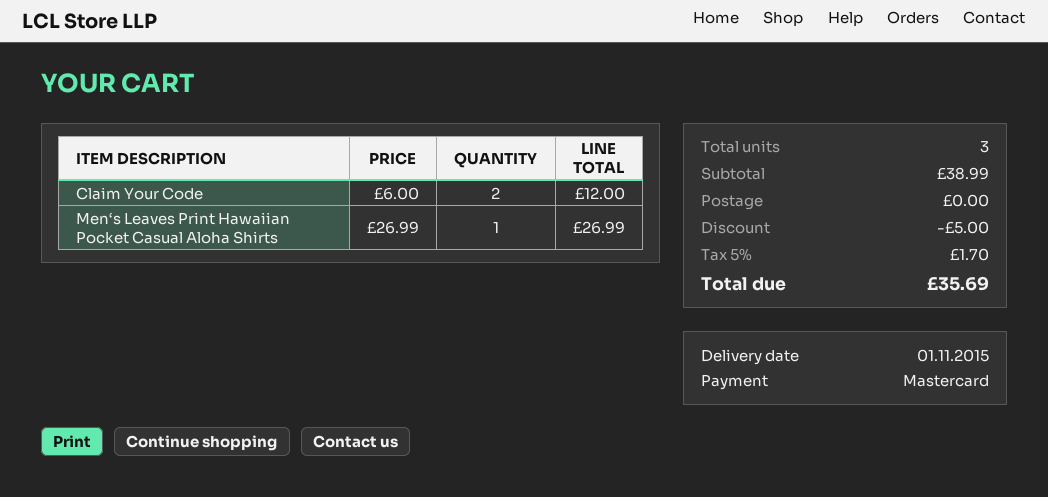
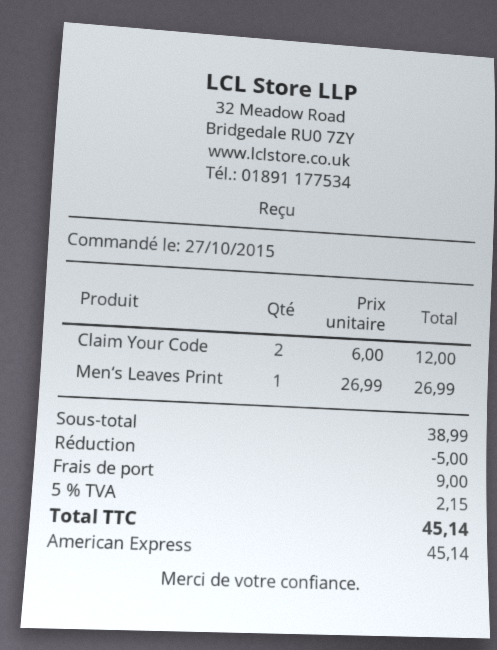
payment method: Mastercard -> American Express
shipping: 0.00 -> 9.00
tax: 5% = 1.70 -> 5% = 2.15
total: 35.69 -> 45.14

